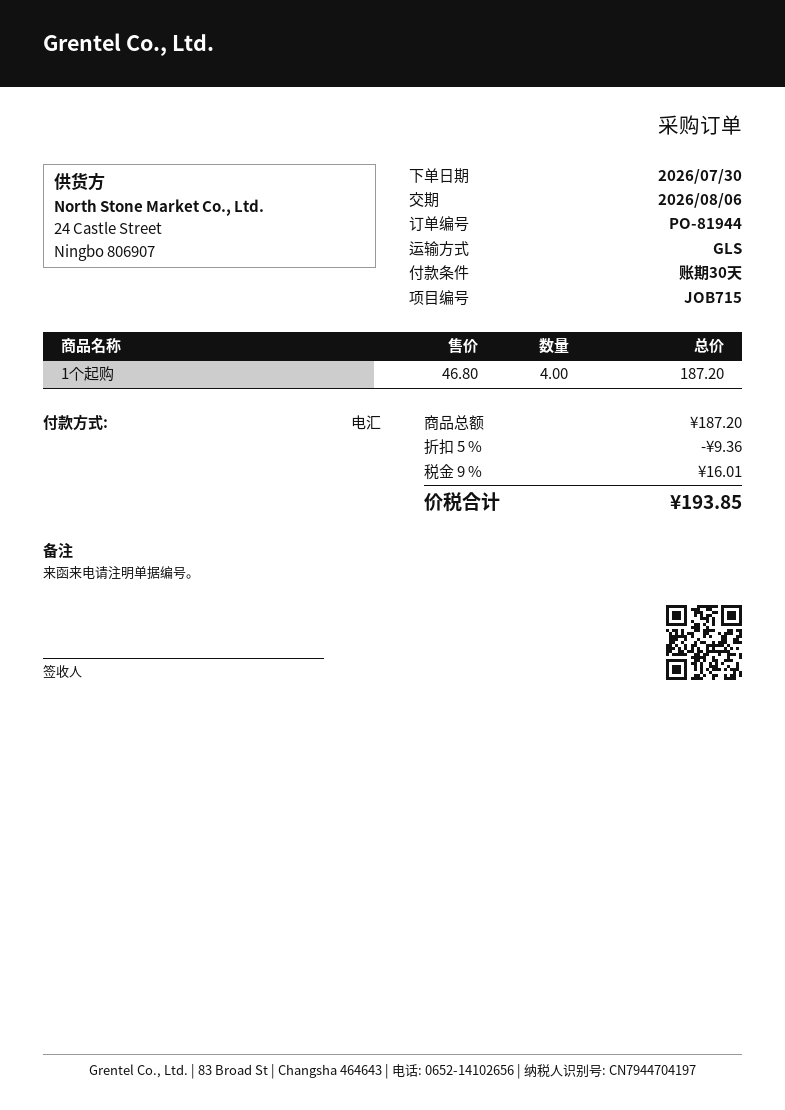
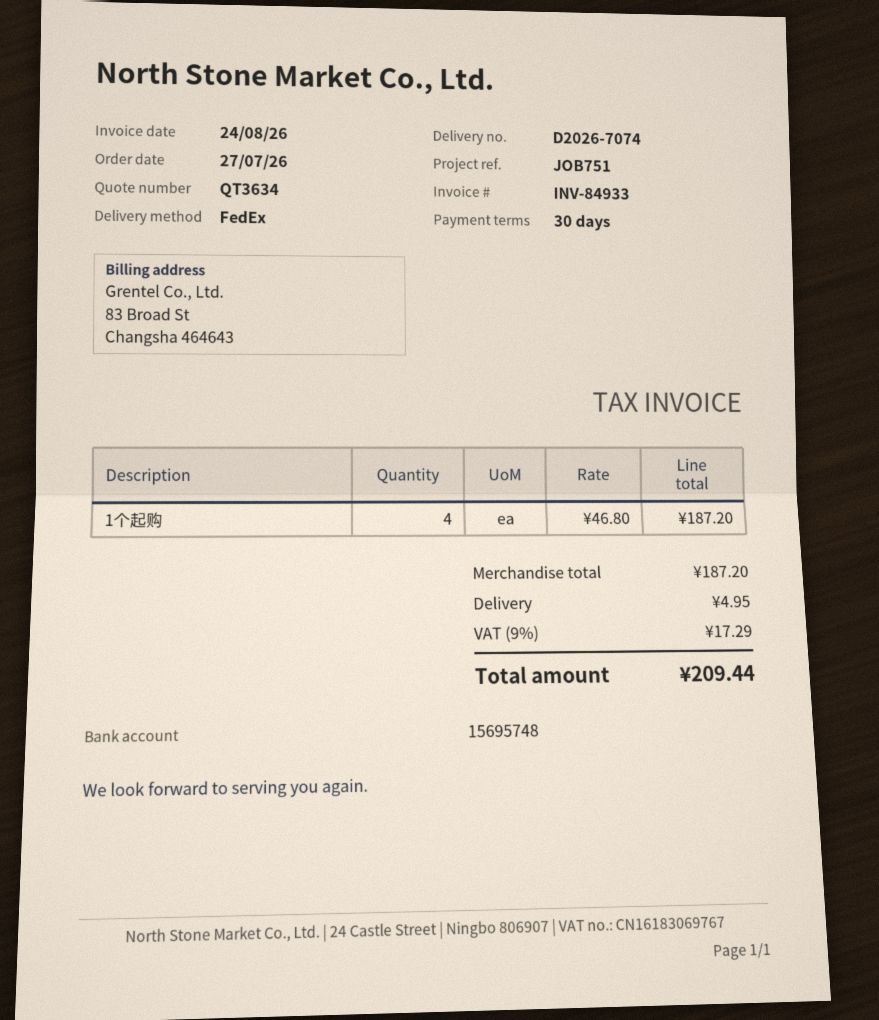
order date: 2026-07-30 -> 2026-07-27
reference: JOB715 -> JOB751
shipping method: GLS -> FedEx
discount: 5% = 9.36 -> none
shipping: none -> 4.95
tax: 9% = 16.01 -> 9% = 17.29
total: 193.85 -> 209.44

